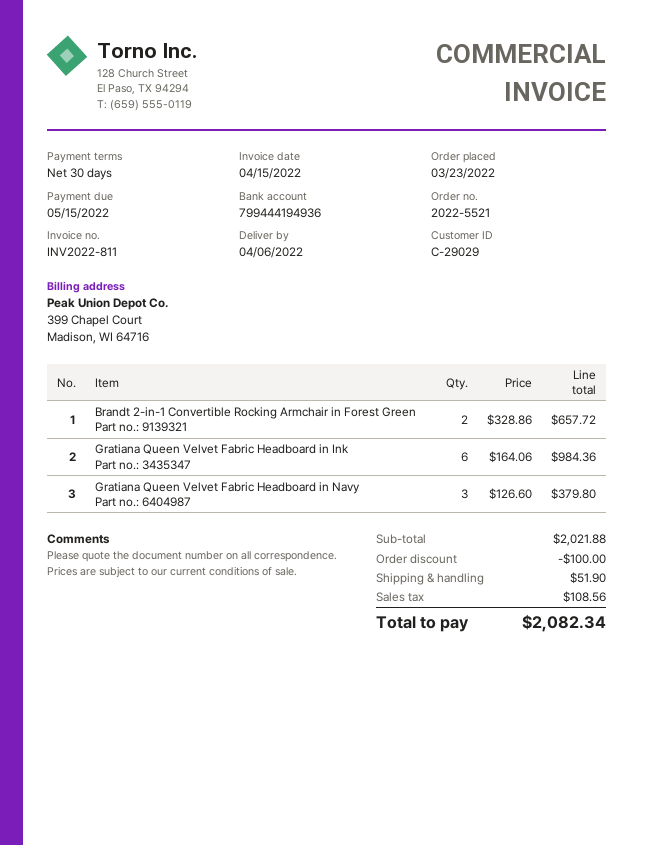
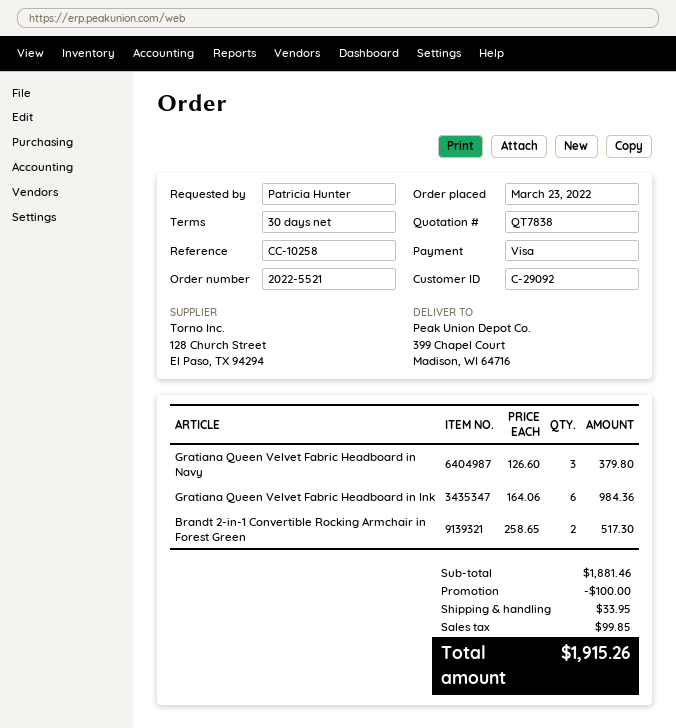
customer number: C-29029 -> C-29092
Brandt 2-in-1 Convertible Rocking Armchair in Forest Green: 2 x 328.86 = 657.72 -> 2 x 258.65 = 517.30
subtotal: 2021.88 -> 1881.46
shipping: 51.90 -> 33.95
tax: 108.56 -> 99.85
total: 2082.34 -> 1915.26

